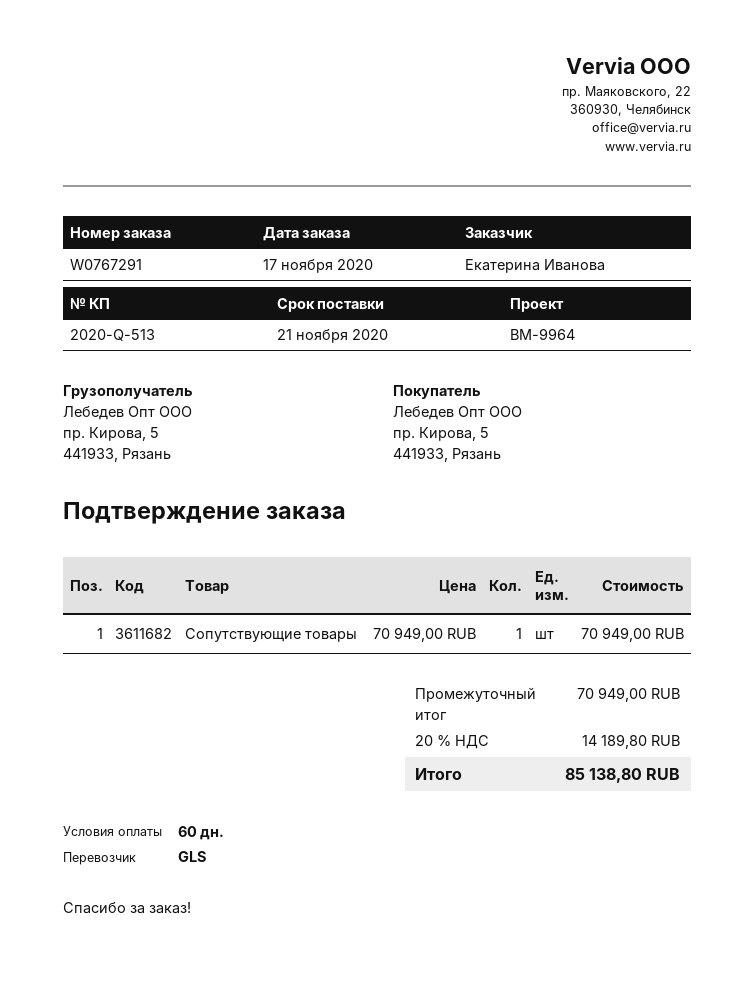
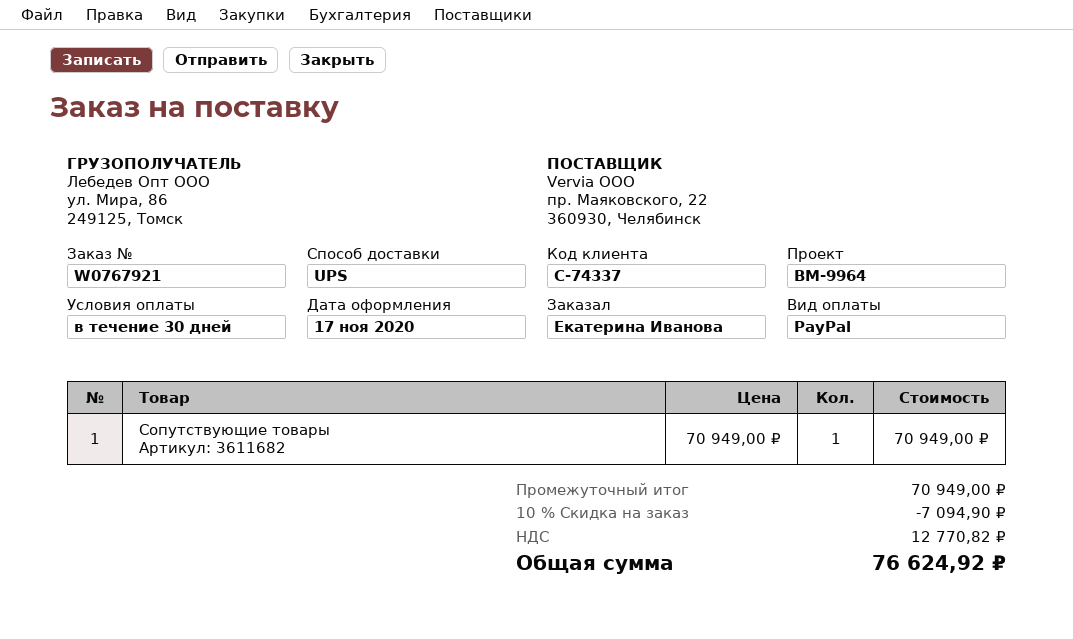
order number: W0767291 -> W0767921
payment terms: 60 days -> 30 days
shipping method: GLS -> UPS
ship to: пр. Кирова, 5, 441933, Рязань -> ул. Мира, 86, 249125, Томск
discount: none -> 10% = 7094.90
tax: 14189.80 -> 12770.82
total: 85138.80 -> 76624.92

